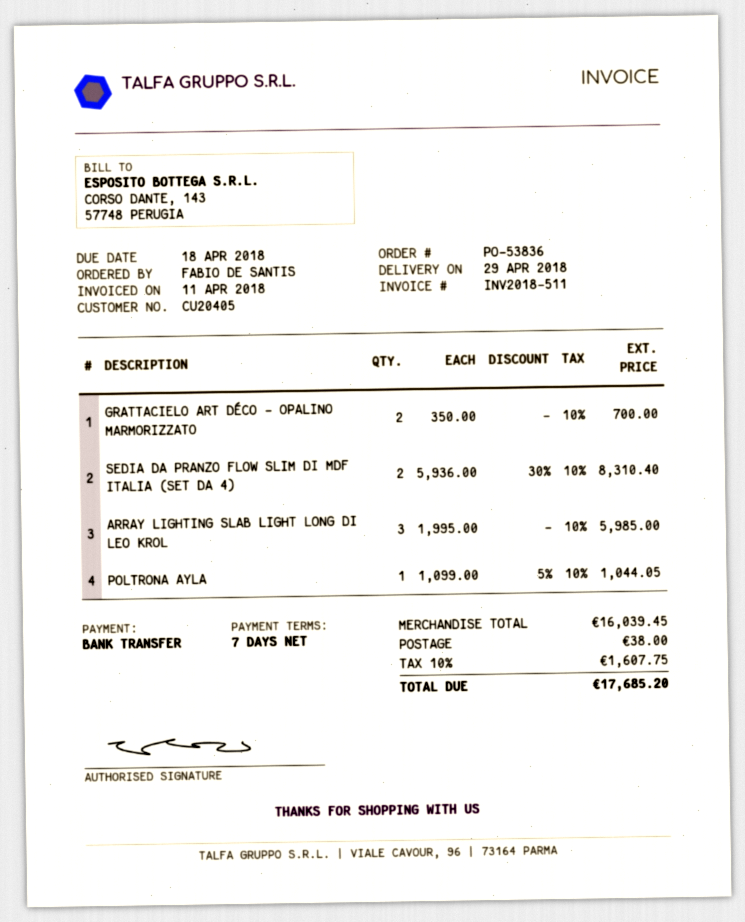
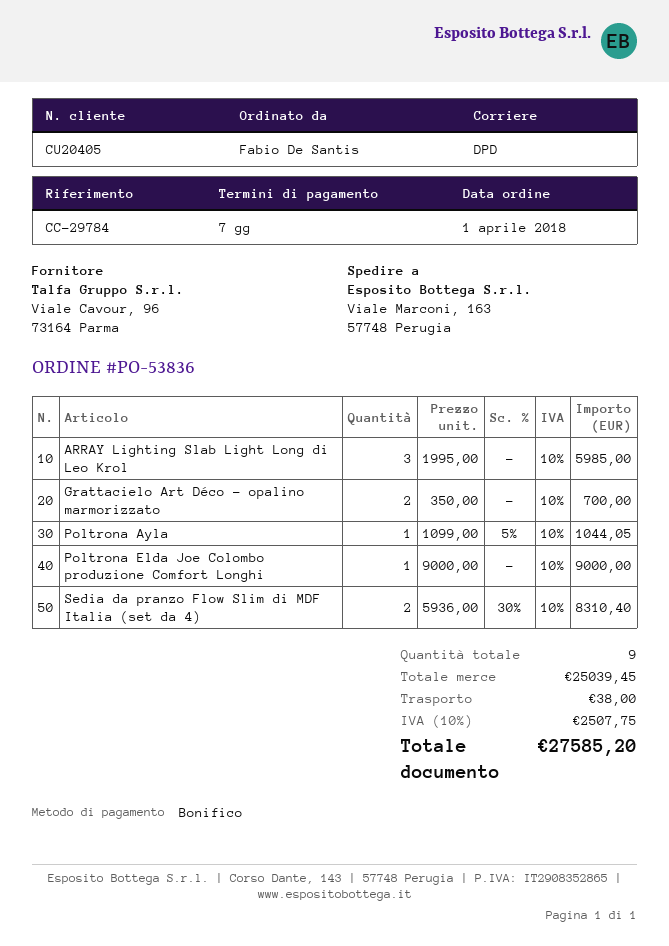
Poltrona Elda Joe Colombo produzione Comfort Longhi: none -> 1 x 9000.00 = 9000.00
subtotal: 16039.45 -> 25039.45
tax: 10% = 1607.75 -> 10% = 2507.75
total: 17685.20 -> 27585.20

